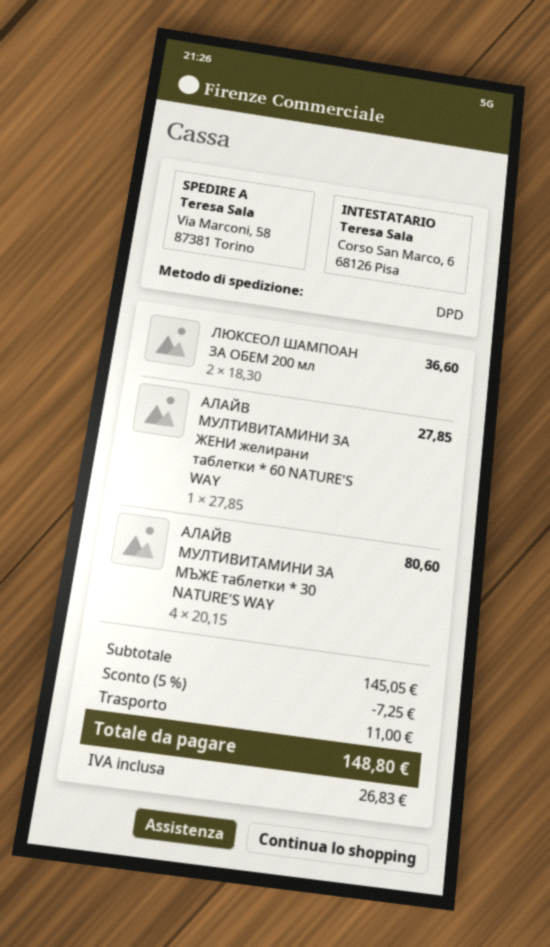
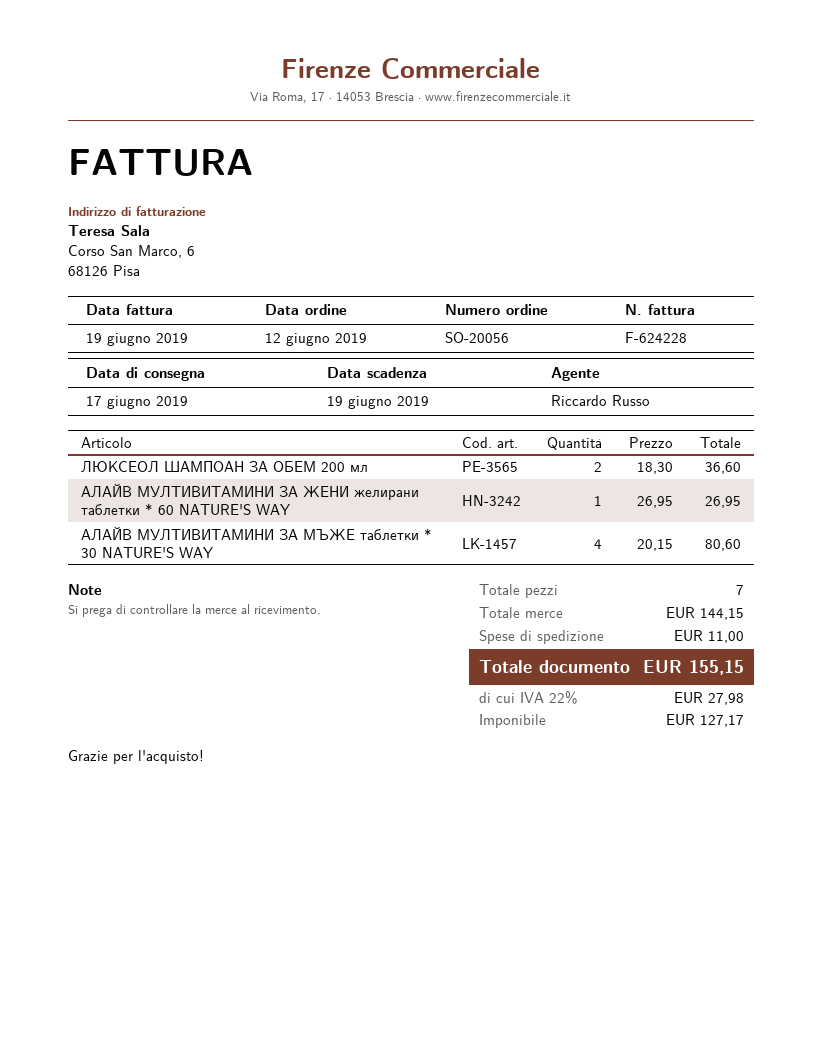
АЛАЙВ МУЛТИВИТАМИНИ ЗА ЖЕНИ желирани таблетки * 60 NATURE'S WAY: 1 x 27.85 = 27.85 -> 1 x 26.95 = 26.95
subtotal: 145.05 -> 144.15
discount: 5% = 7.25 -> none
tax: 26.83 -> 27.98
total: 148.80 -> 155.15

